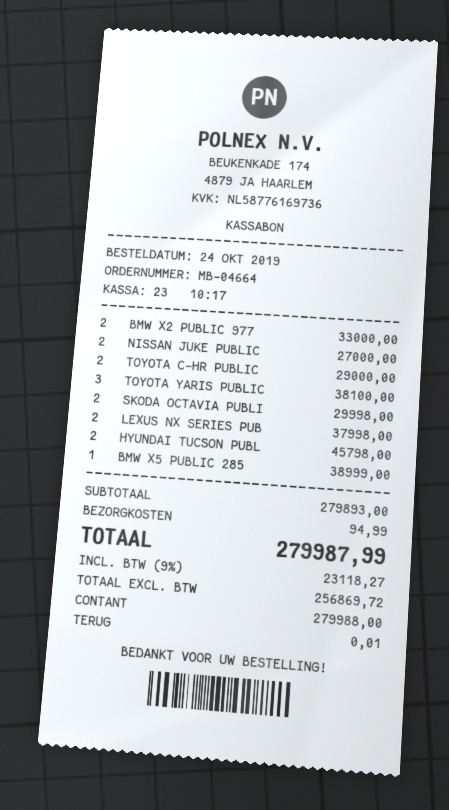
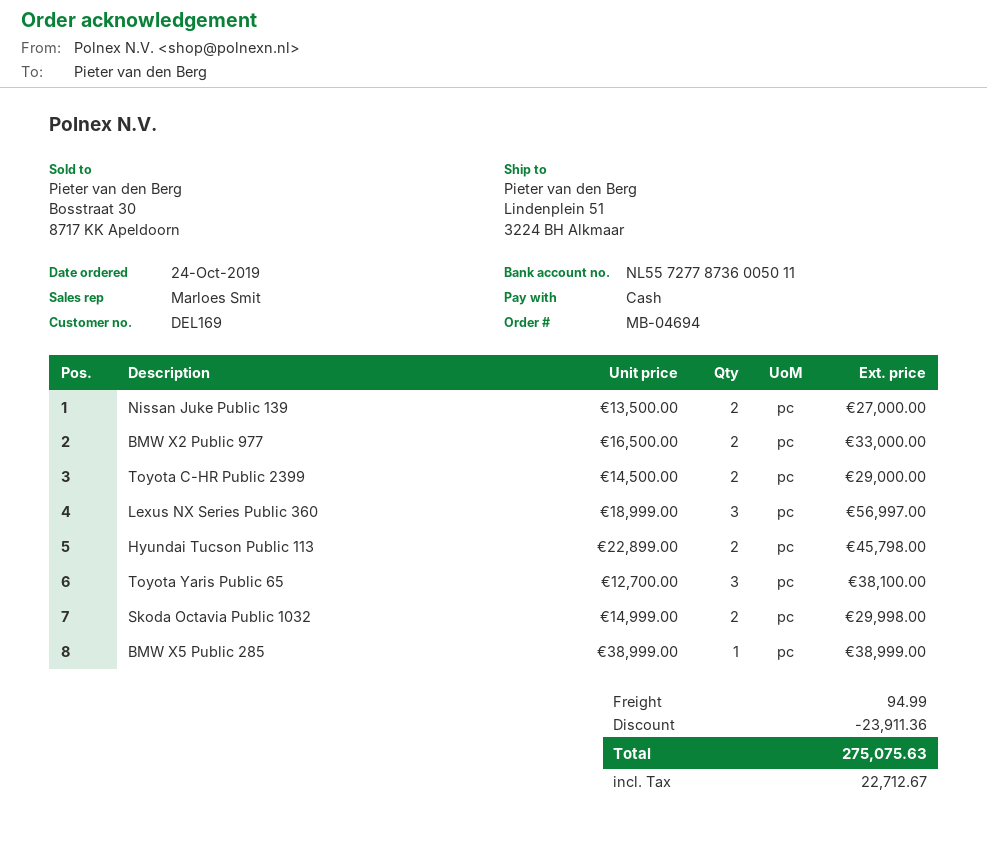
order number: MB-04664 -> MB-04694
LEXUS NX SERIES PUB: 2 for 37998.00 -> 3 for 56997.00
discount: none -> 23911.36
tax: 23118.27 -> 22712.67
total: 279987.99 -> 275075.63

